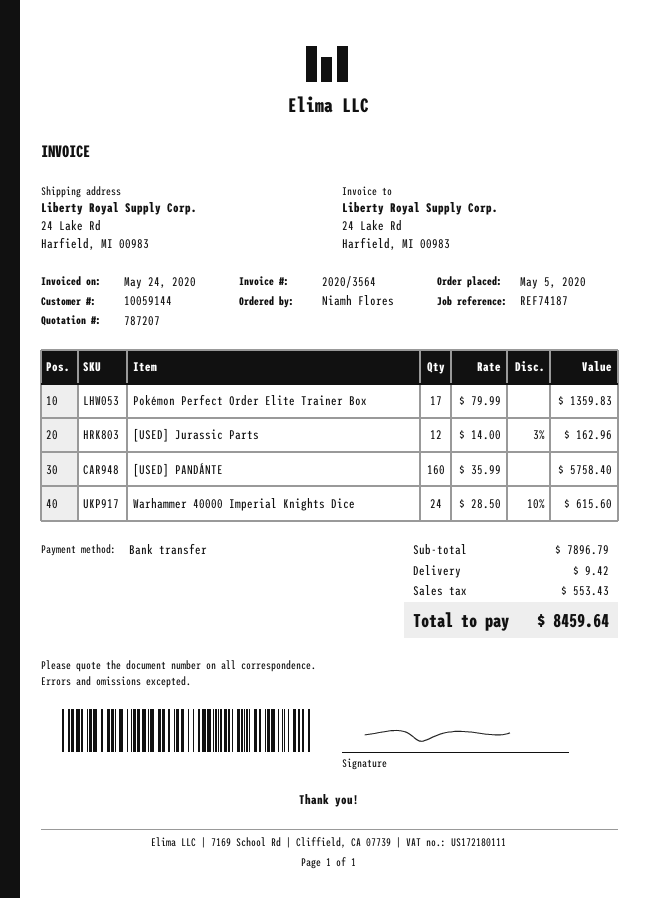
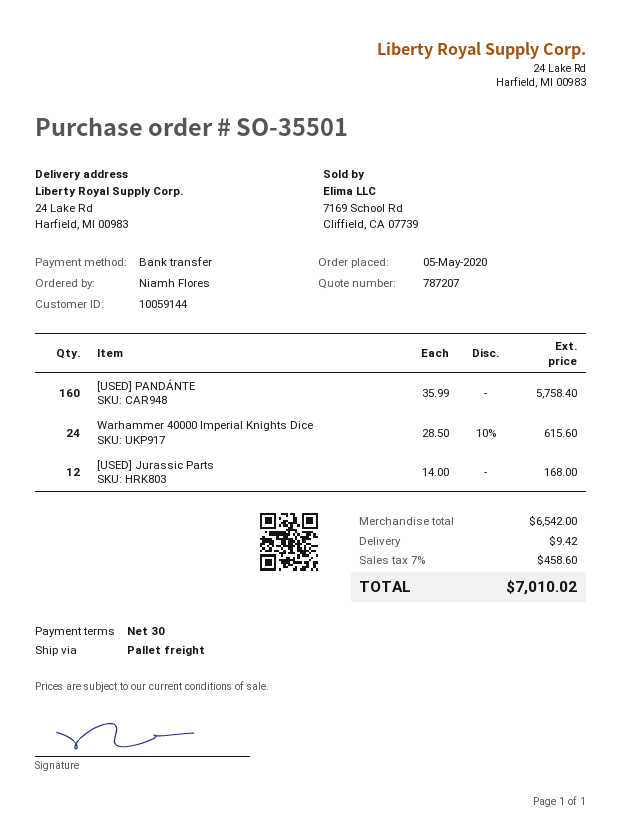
Pokémon Perfect Order Elite Trainer Box: 17 x 79.99 = 1359.83 -> none
[USED] Jurassic Parts: 12 x 14.00 - 3% = 162.96 -> 12 x 14.00 = 168.00
subtotal: 7896.79 -> 6542.00
tax: 553.43 -> 458.60
total: 8459.64 -> 7010.02

